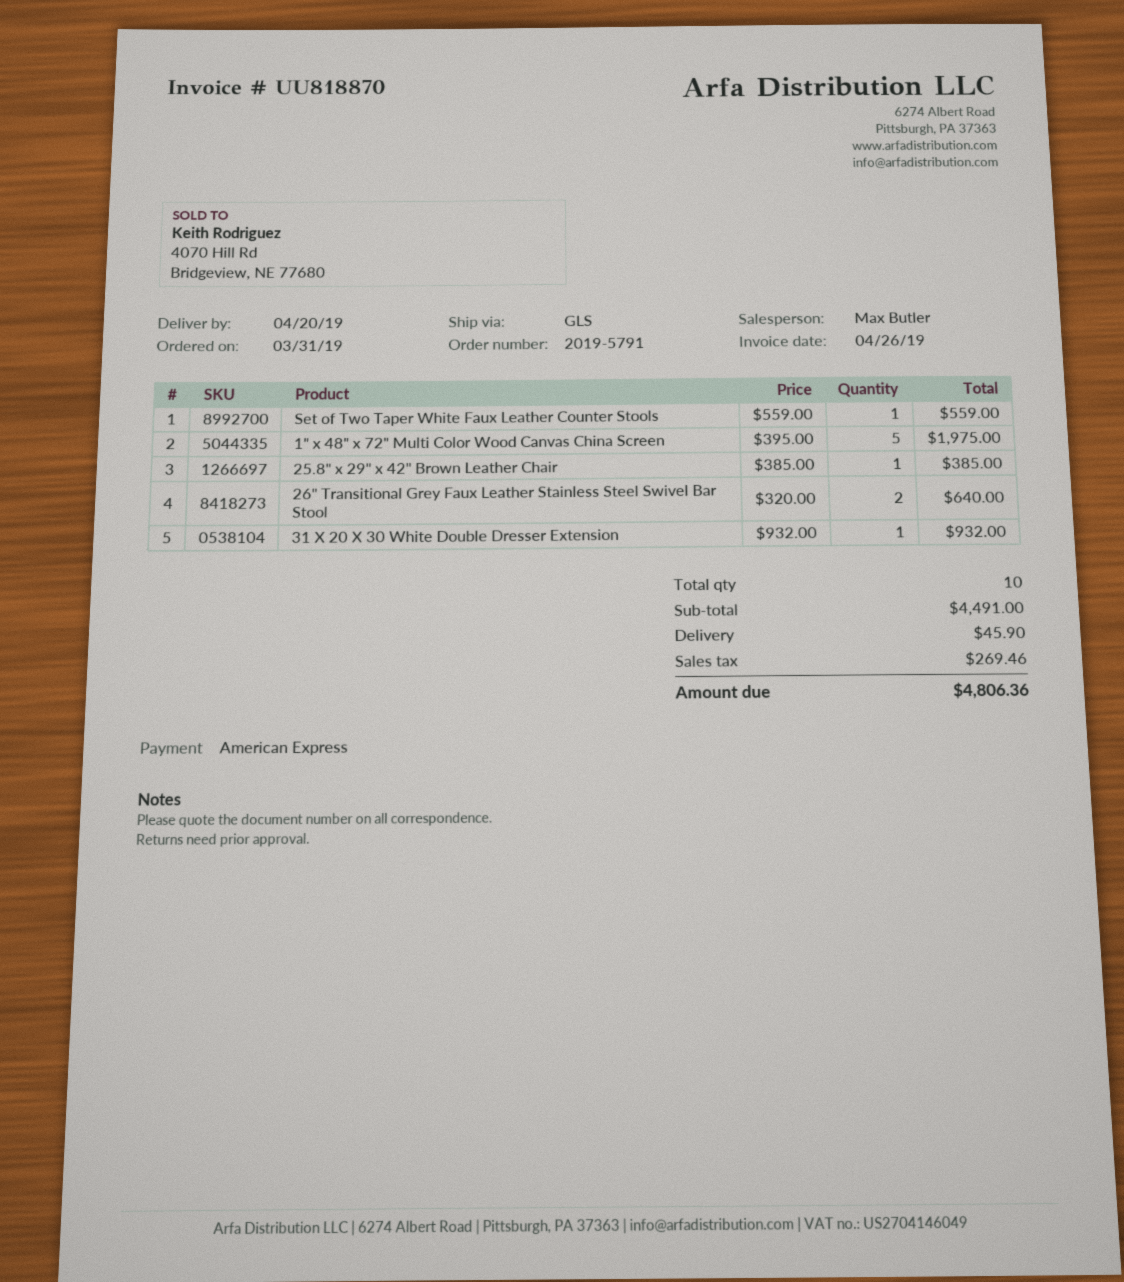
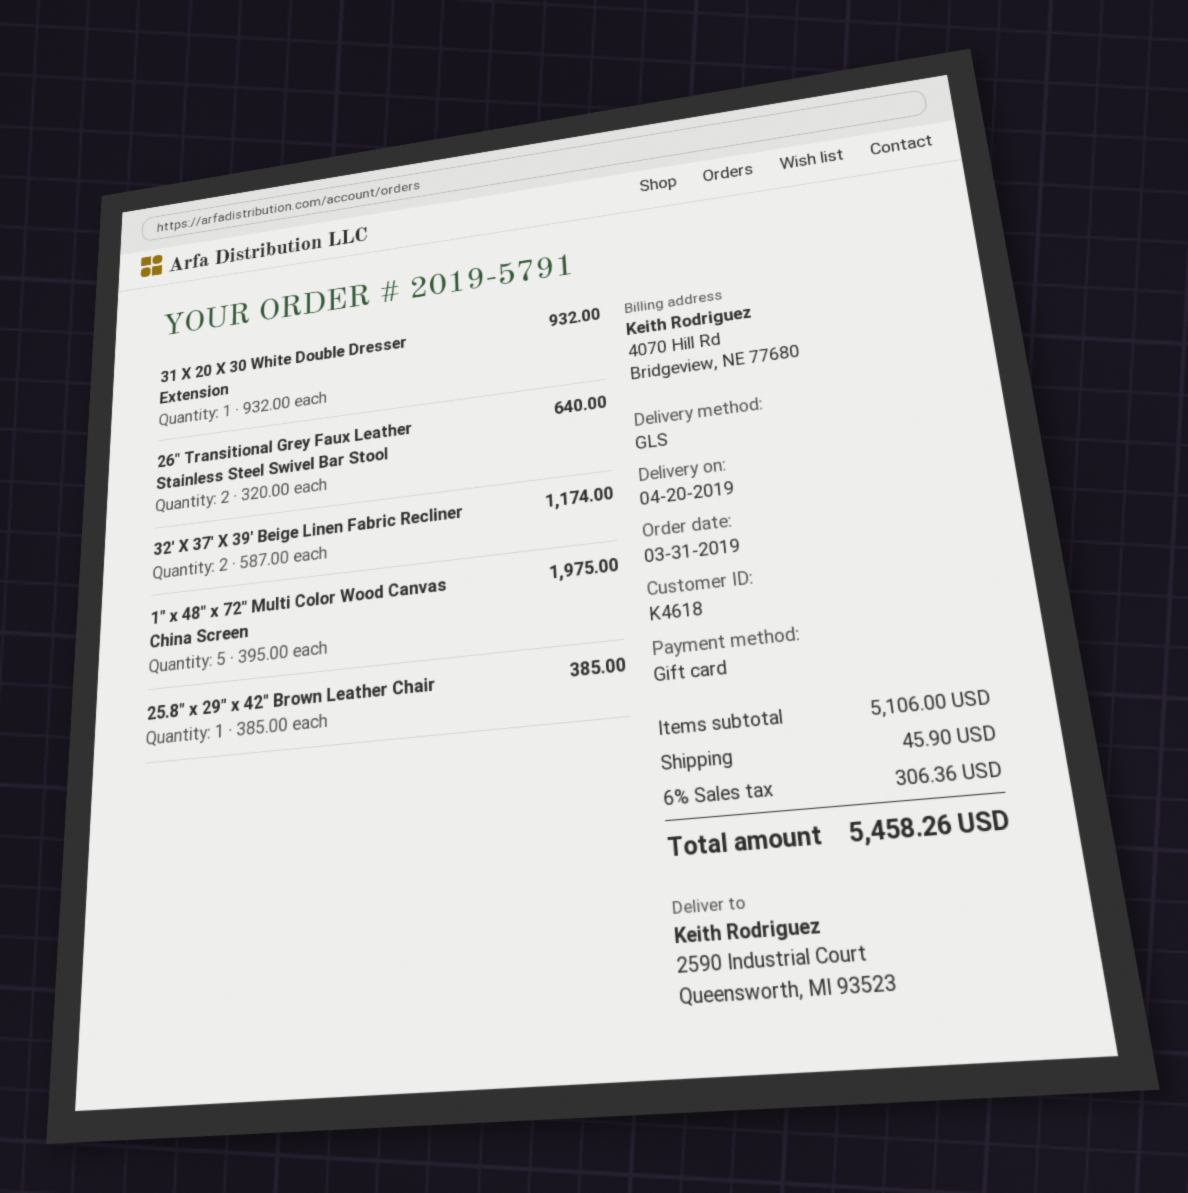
payment method: American Express -> gift card
Set of Two Taper White Faux Leather Counter Stools: 1 x 559.00 = 559.00 -> none
32' X 37' X 39' Beige Linen Fabric Recliner: none -> 2 x 587.00 = 1174.00
subtotal: 4491.00 -> 5106.00
tax: 269.46 -> 306.36
total: 4806.36 -> 5458.26

